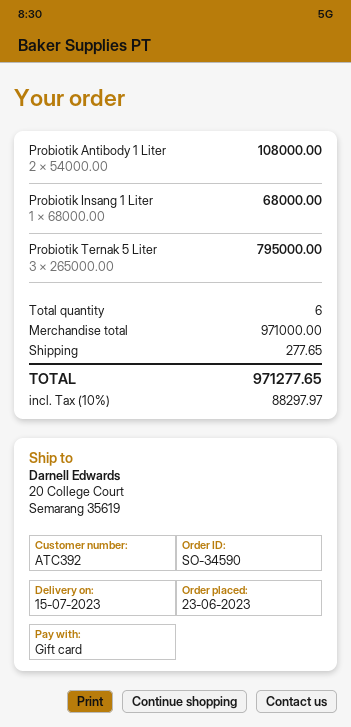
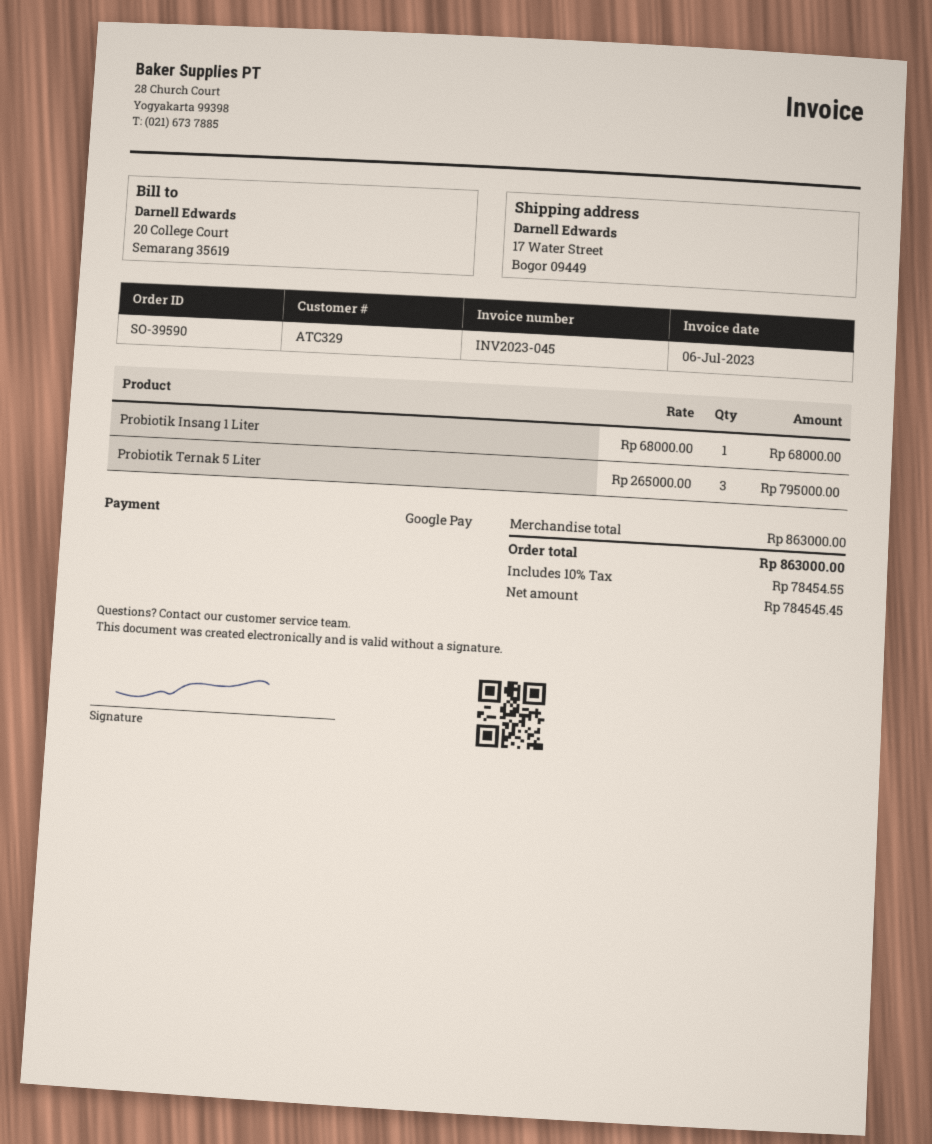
order number: SO-34590 -> SO-39590
customer number: ATC392 -> ATC329
payment method: gift card -> Google Pay
ship to: 20 College Court, Semarang 35619 -> 17 Water Street, Bogor 09449
Probiotik Antibody 1 Liter: 2 x 54000.00 = 108000.00 -> none
subtotal: 971000.00 -> 863000.00
shipping: 277.65 -> none
tax: 10% = 88297.97 -> 10% = 78454.55
total: 971277.65 -> 863000.00

